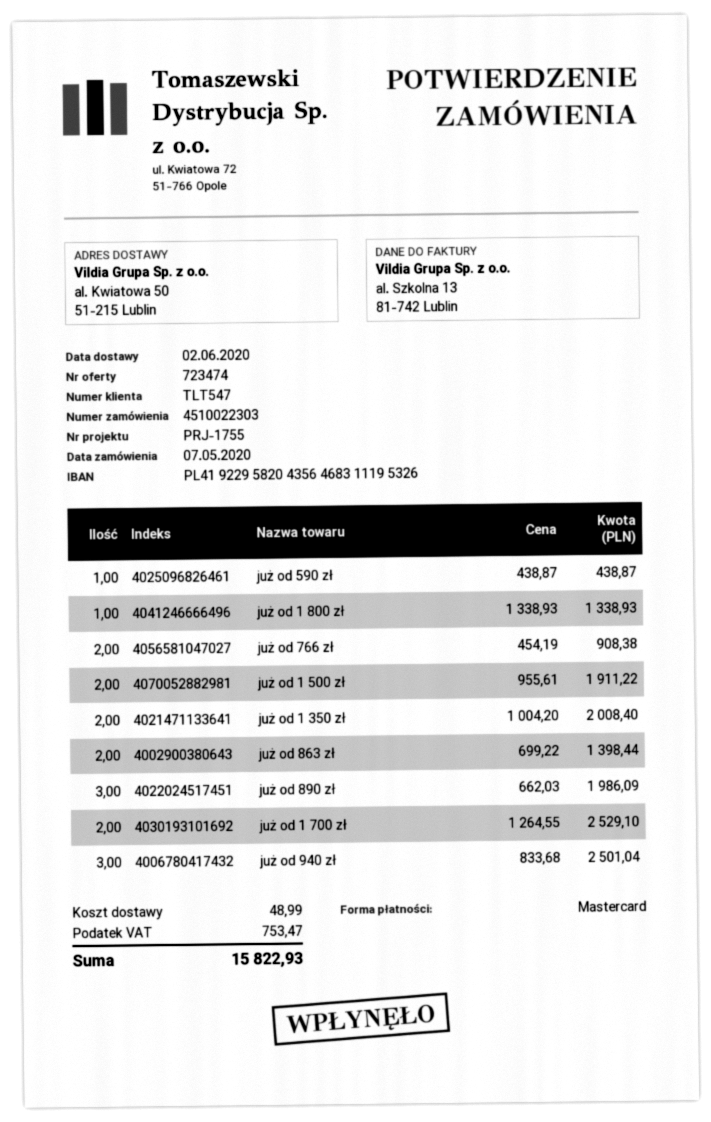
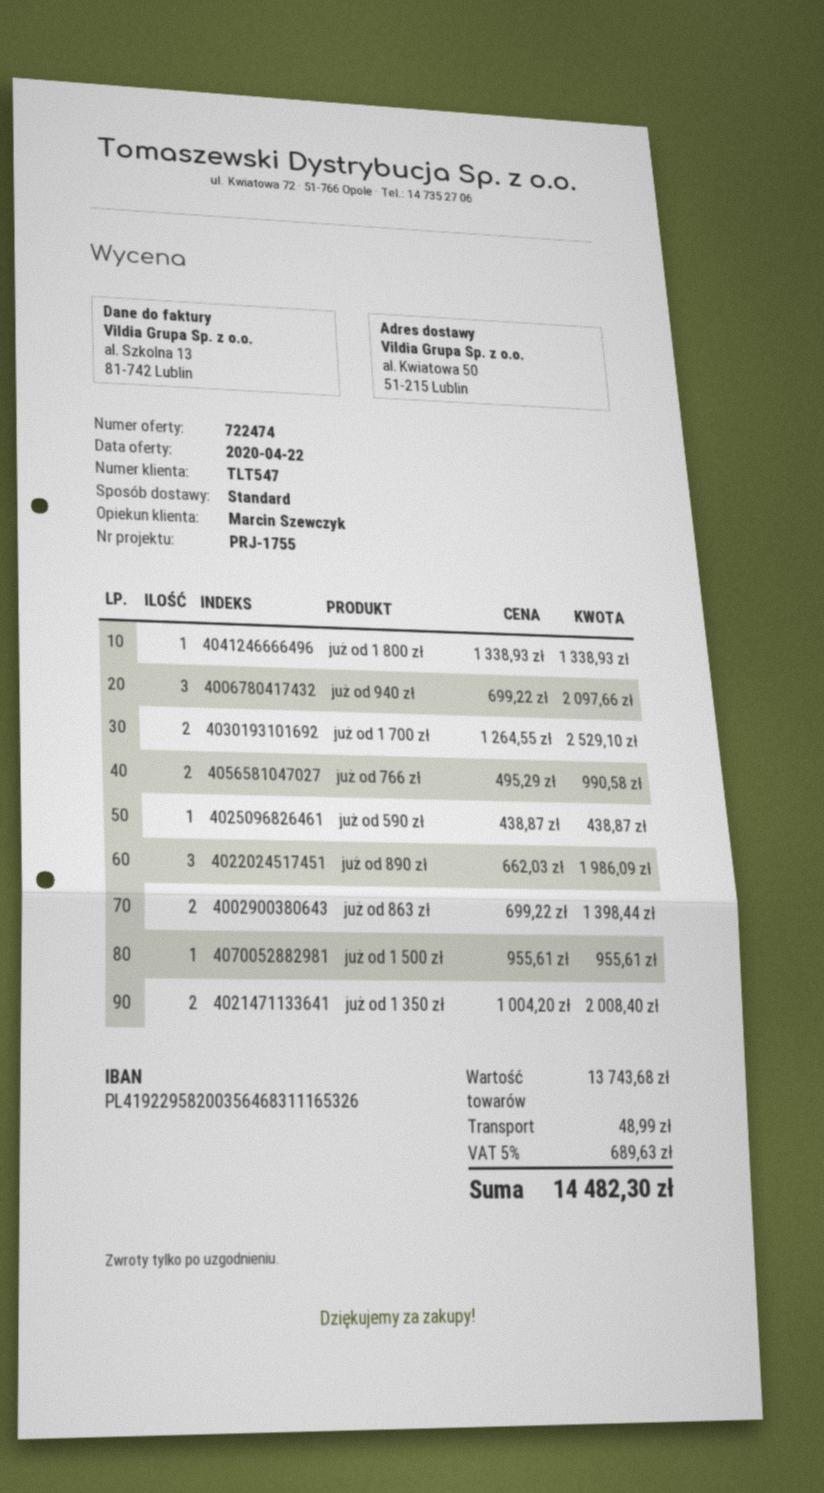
quote number: 723474 -> 722474
bank account: PL41922958204356468311195326 -> PL41922958200356468311165326
już od 766 zł: 2 x 454.19 = 908.38 -> 2 x 495.29 = 990.58
już od 1 500 zł: 2 x 955.61 = 1911.22 -> 1 x 955.61 = 955.61
już od 940 zł: 3 x 833.68 = 2501.04 -> 3 x 699.22 = 2097.66
tax: 753.47 -> 689.63
total: 15822.93 -> 14482.30

